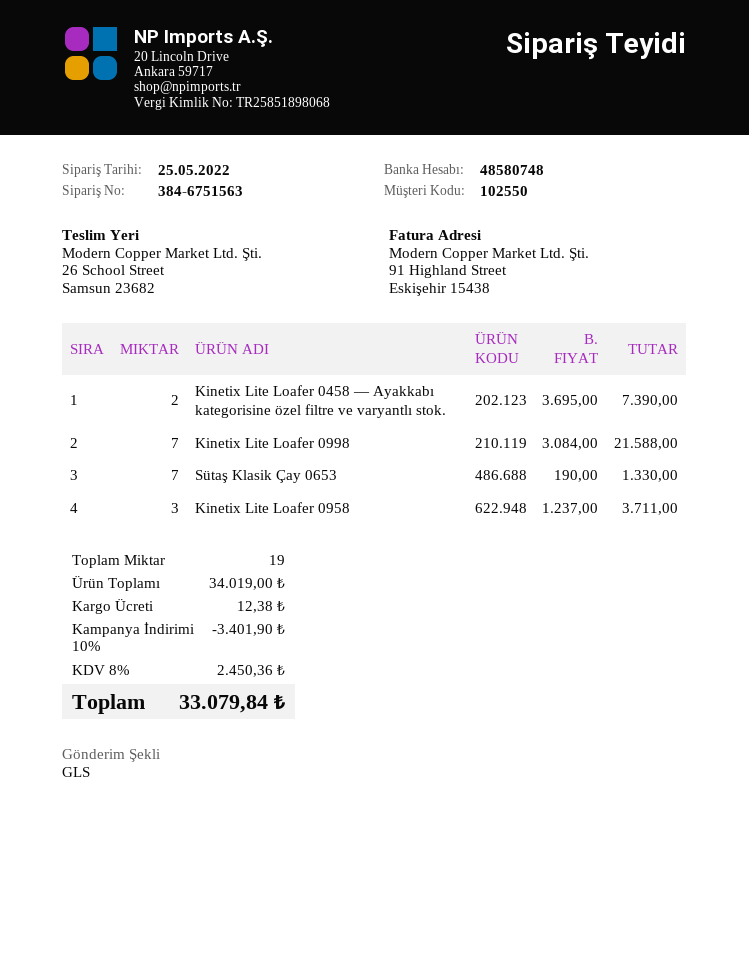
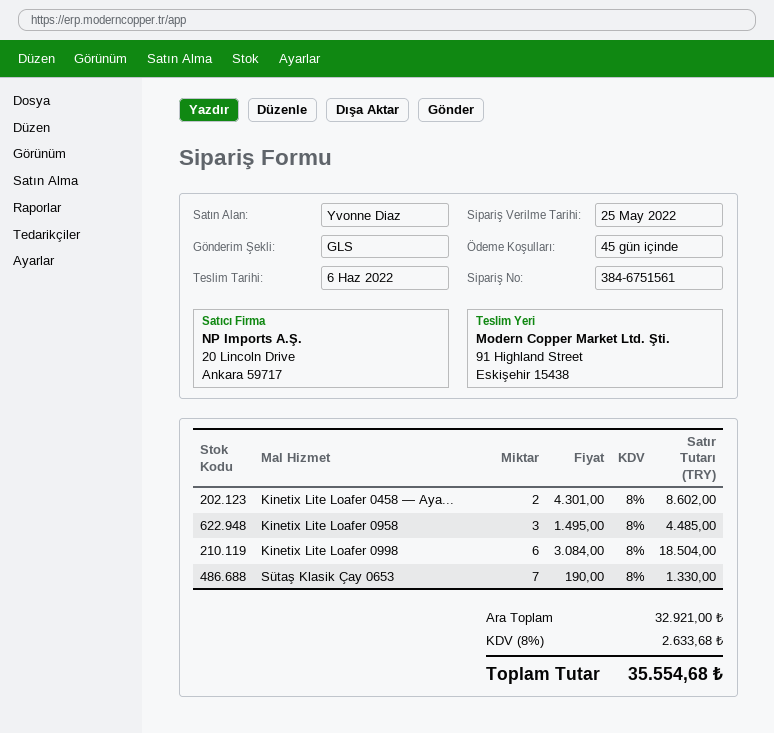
order number: 384-6751563 -> 384-6751561
ship to: 26 School Street, Samsun 23682 -> 91 Highland Street, Eskişehir 15438
Kinetix Lite Loafer 0458 — Ayakkabı kategorisine özel filtre ve varyantlı stok.: 2 x 3695.00 = 7390.00 -> 2 x 4301.00 = 8602.00
Kinetix Lite Loafer 0998: 7 x 3084.00 = 21588.00 -> 6 x 3084.00 = 18504.00
Kinetix Lite Loafer 0958: 3 x 1237.00 = 3711.00 -> 3 x 1495.00 = 4485.00
subtotal: 34019.00 -> 32921.00
discount: 10% = 3401.90 -> none
shipping: 12.38 -> none
tax: 8% = 2450.36 -> 8% = 2633.68
total: 33079.84 -> 35554.68

